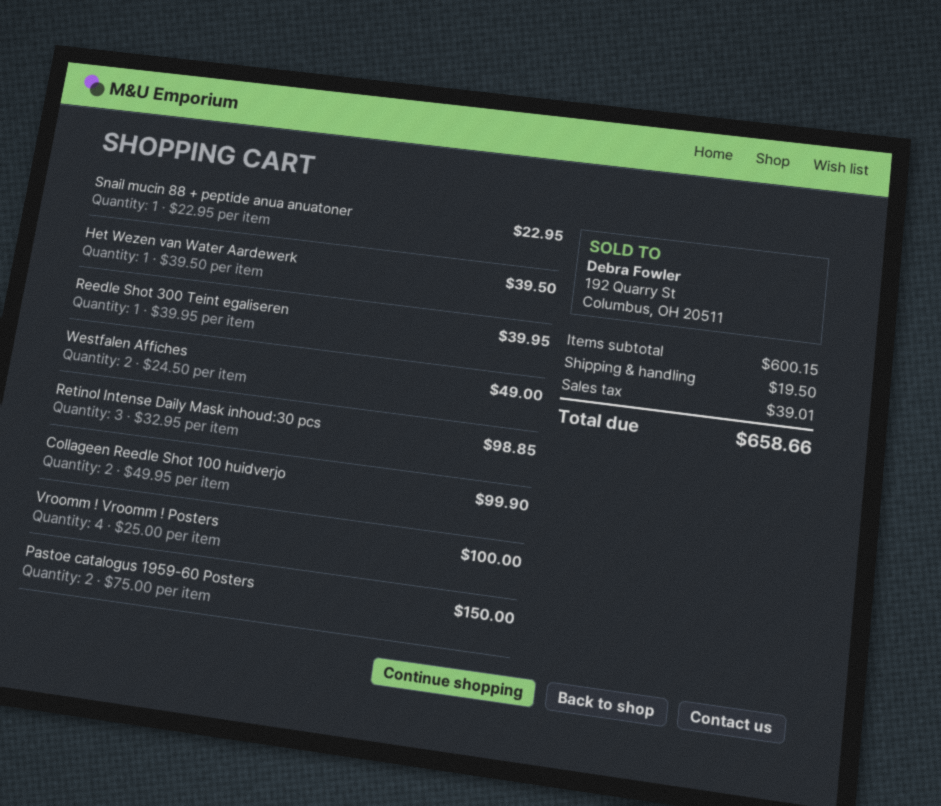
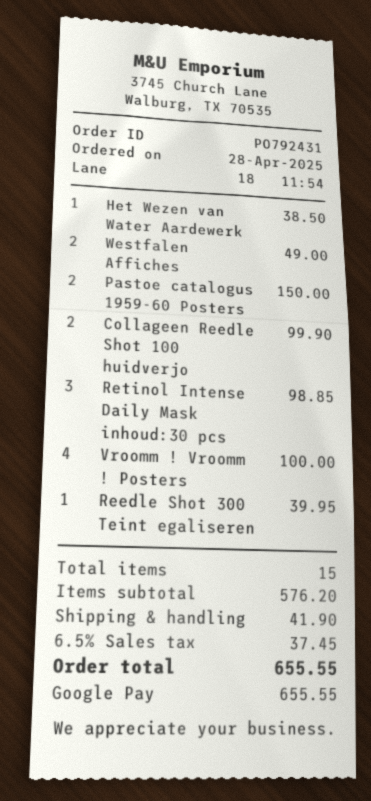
Snail mucin 88 + peptide anua anuatoner: 1 for 22.95 -> none
Het Wezen van Water Aardewerk: 1 for 39.50 -> 1 for 38.50
subtotal: 600.15 -> 576.20
shipping: 19.50 -> 41.90
tax: 39.01 -> 37.45
total: 658.66 -> 655.55

